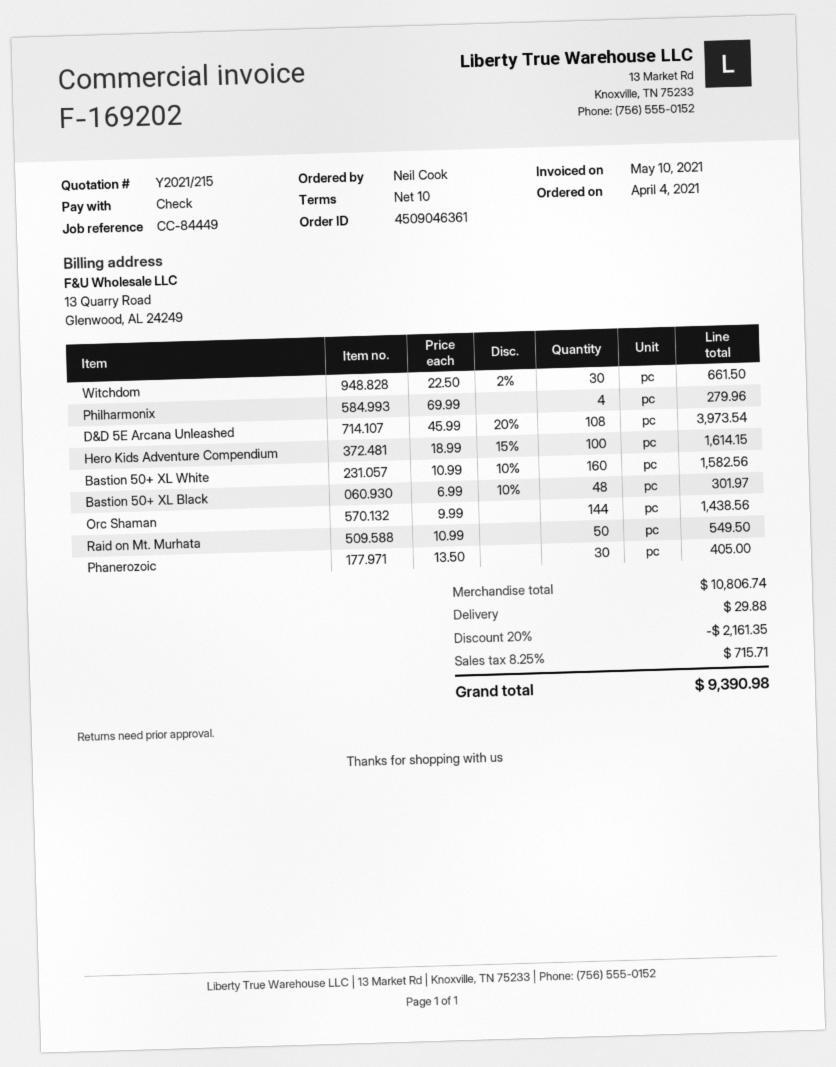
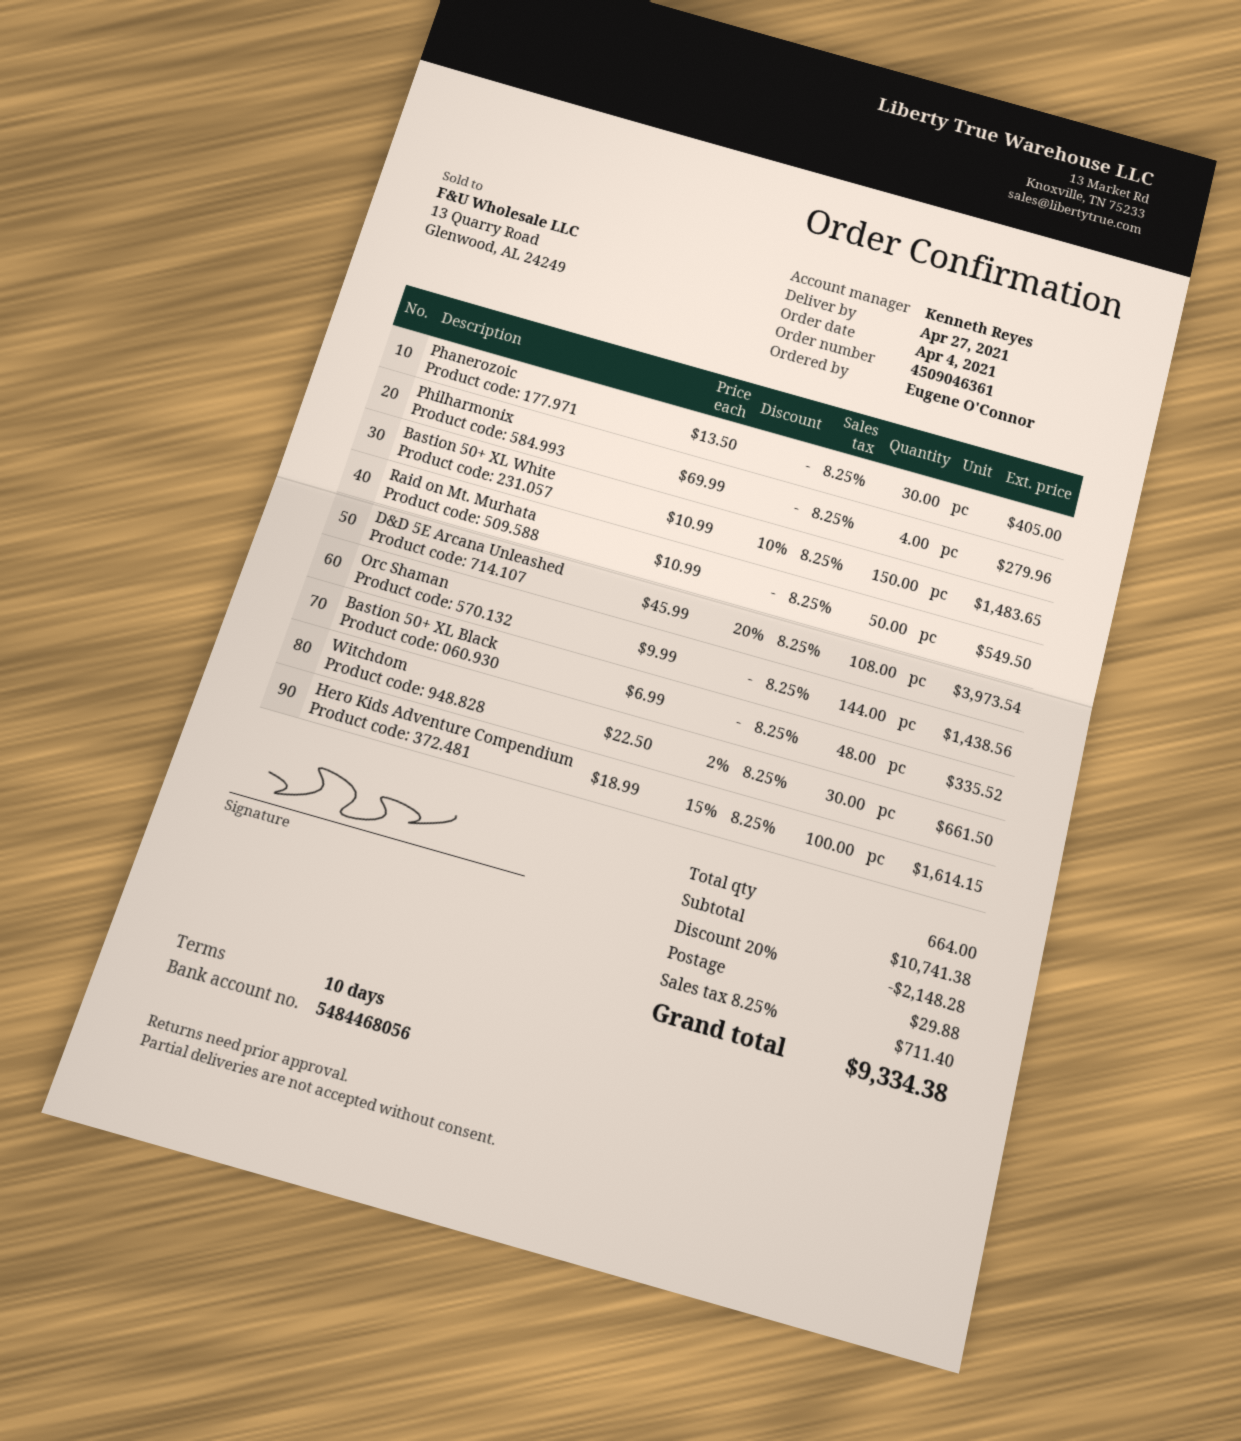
ordered by: Neil Cook -> Eugene O'Connor
Bastion 50+ XL White: 160 x 10.99 - 10% = 1582.56 -> 150 x 10.99 - 10% = 1483.65
Bastion 50+ XL Black: 48 x 6.99 - 10% = 301.97 -> 48 x 6.99 = 335.52
subtotal: 10806.74 -> 10741.38
discount: 20% = 2161.35 -> 20% = 2148.28
tax: 8.25% = 715.71 -> 8.25% = 711.40
total: 9390.98 -> 9334.38

